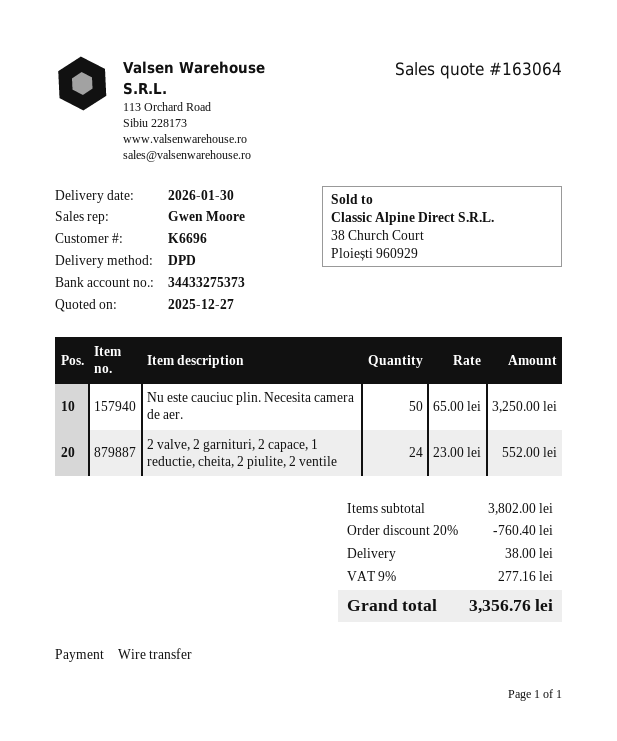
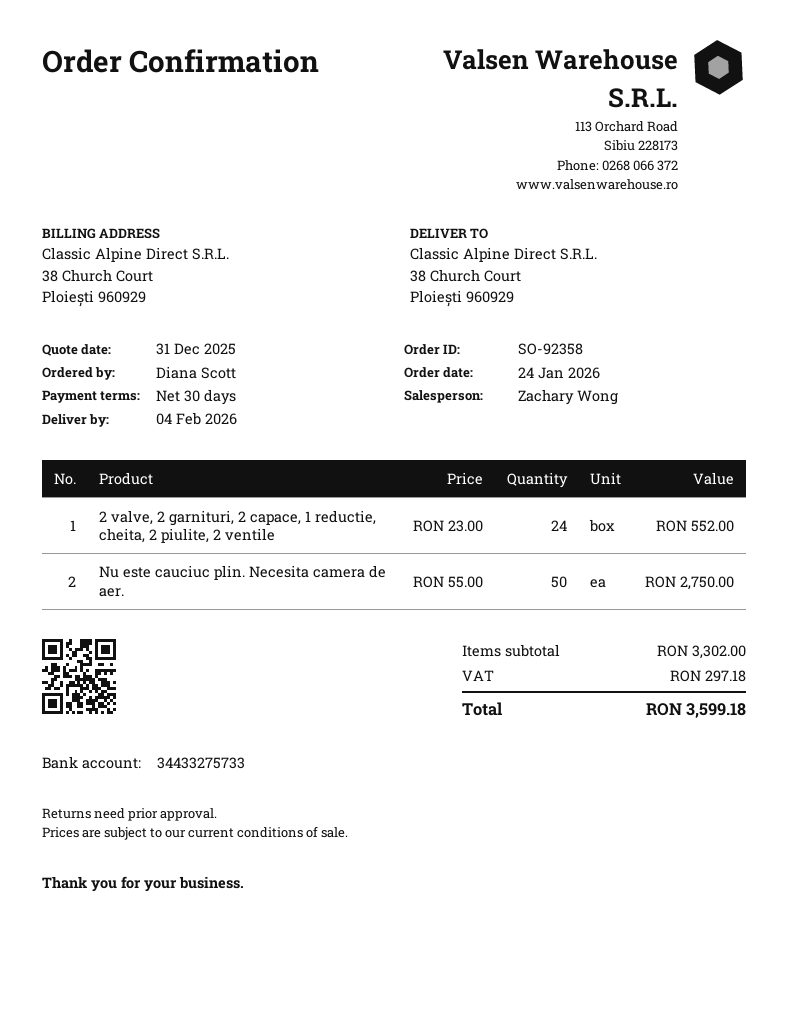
quote date: 2025-12-27 -> 2025-12-31
delivery date: 2026-01-30 -> 2026-02-04
sales rep: Gwen Moore -> Zachary Wong
bank account: 34433275373 -> 34433275733
Nu este cauciuc plin. Necesita camera de aer.: 50 x 65.00 = 3250.00 -> 50 x 55.00 = 2750.00
subtotal: 3802.00 -> 3302.00
discount: 20% = 760.40 -> none
shipping: 38.00 -> none
tax: 277.16 -> 297.18
total: 3356.76 -> 3599.18

